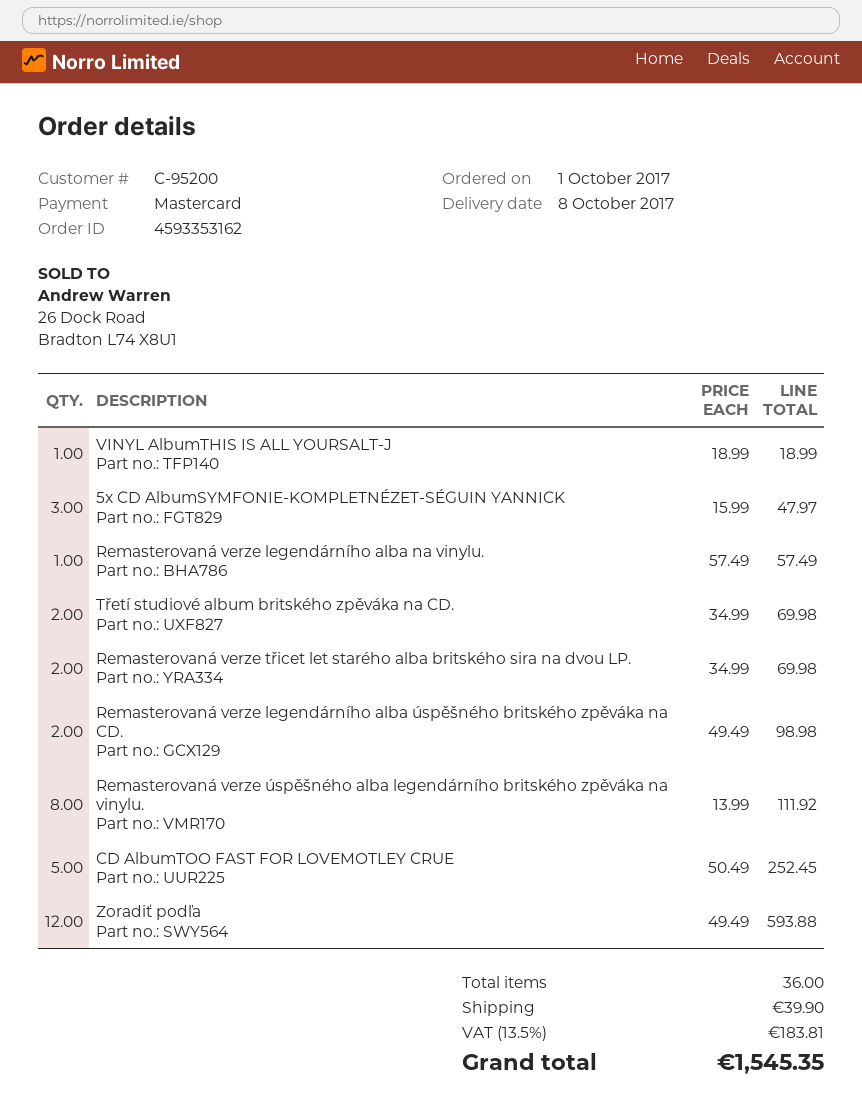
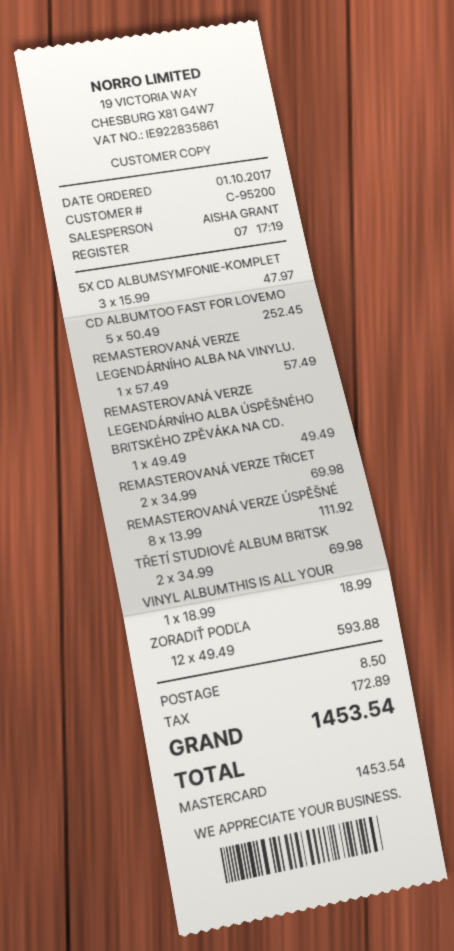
Remasterovaná verze legendárního alba úspěšného britského zpěváka na CD.: 2 x 49.49 = 98.98 -> 1 x 49.49 = 49.49
shipping: 39.90 -> 8.50
tax: 183.81 -> 172.89
total: 1545.35 -> 1453.54

